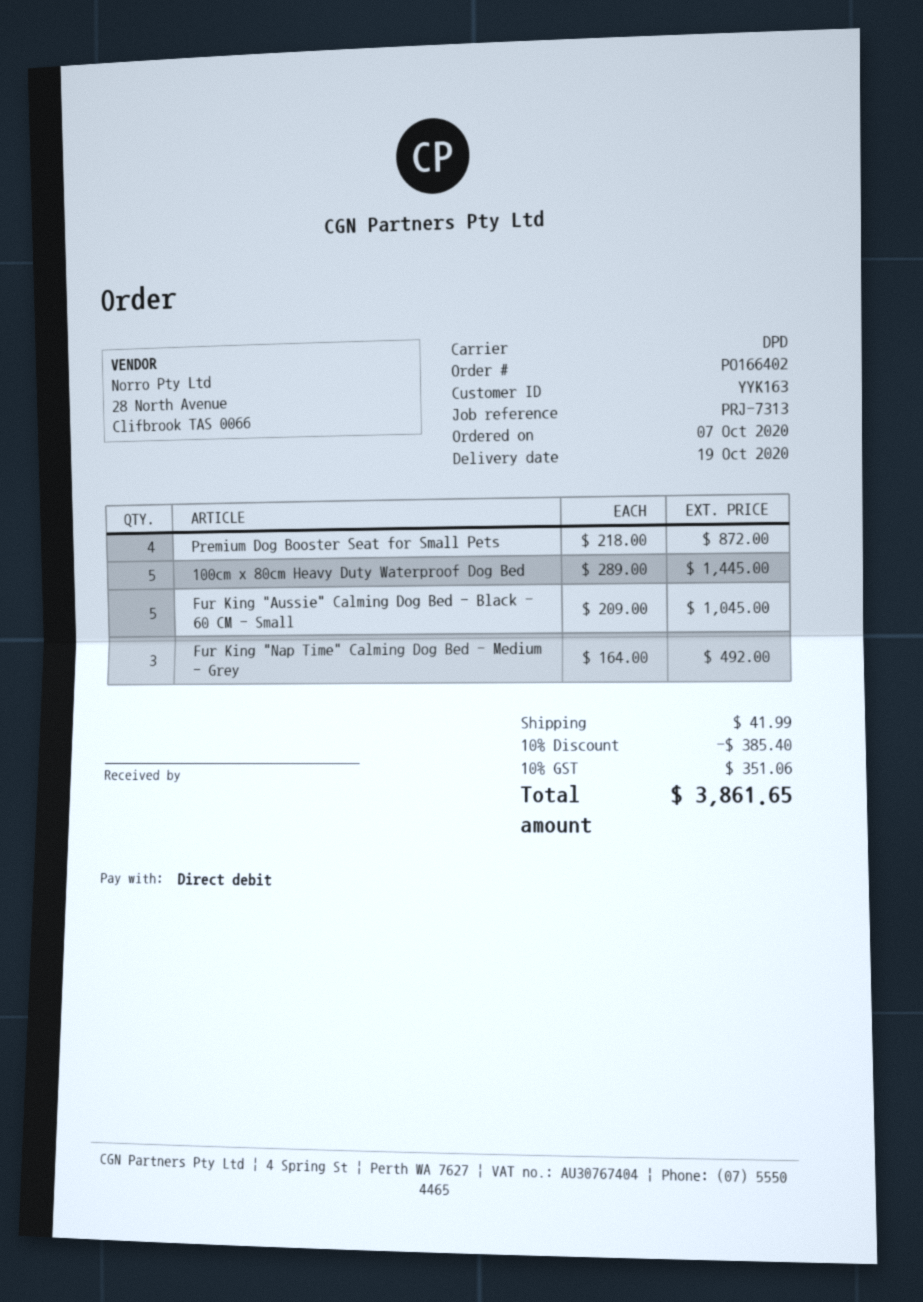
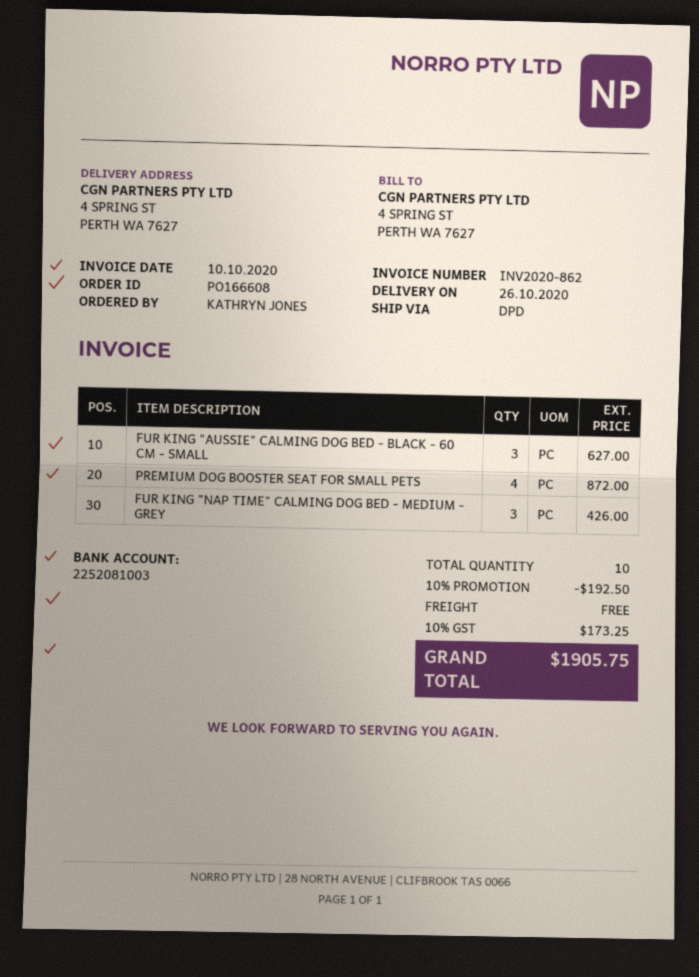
order number: PO166402 -> PO166608
delivery date: 2020-10-19 -> 2020-10-26
100cm x 80cm Heavy Duty Waterproof Dog Bed: 5 for 1445.00 -> none
Fur King "Aussie" Calming Dog Bed - Black - 60 CM - Small: 5 for 1045.00 -> 3 for 627.00
Fur King "Nap Time" Calming Dog Bed - Medium - Grey: 3 for 492.00 -> 3 for 426.00
discount: 10% = 385.40 -> 10% = 192.50
shipping: 41.99 -> 0.00
tax: 10% = 351.06 -> 10% = 173.25
total: 3861.65 -> 1905.75

